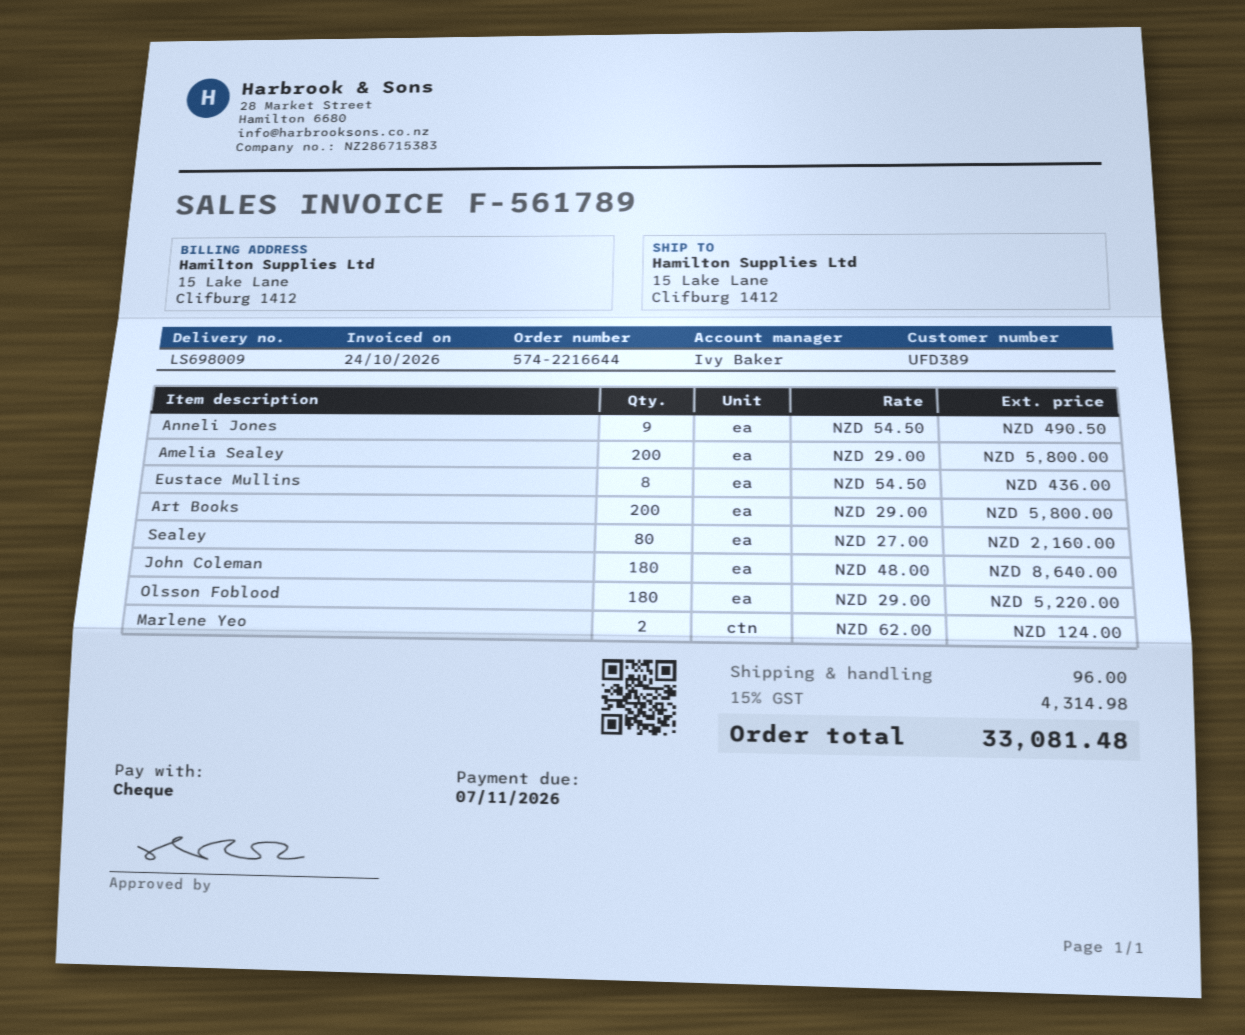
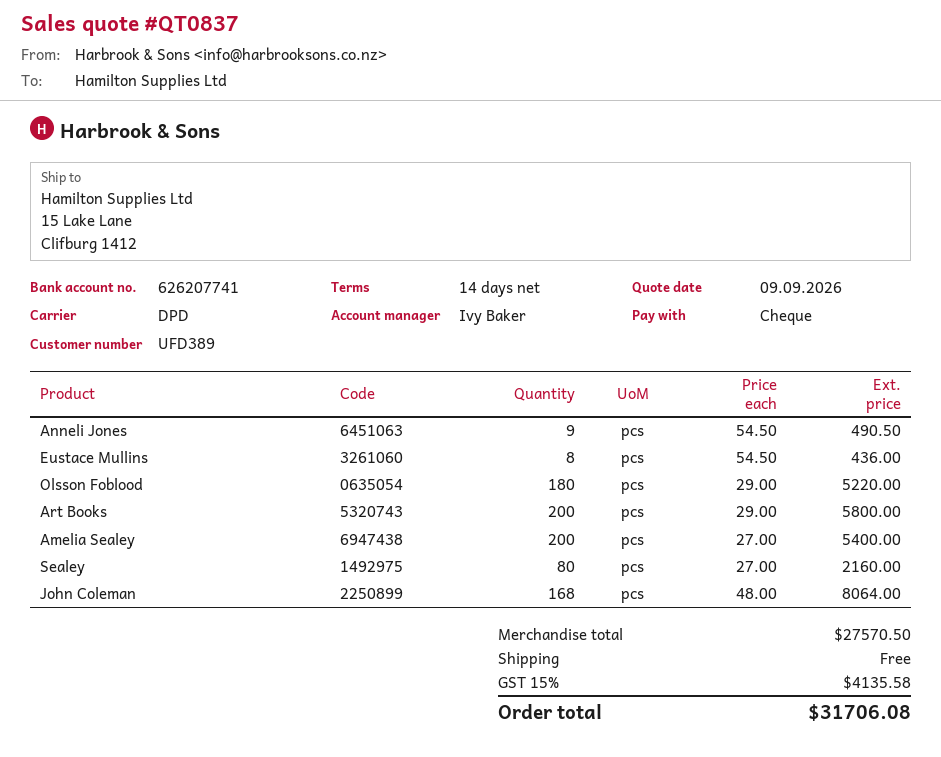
Amelia Sealey: 200 x 29.00 = 5800.00 -> 200 x 27.00 = 5400.00
John Coleman: 180 x 48.00 = 8640.00 -> 168 x 48.00 = 8064.00
Marlene Yeo: 2 x 62.00 = 124.00 -> none
shipping: 96.00 -> 0.00
tax: 15% = 4314.98 -> 15% = 4135.58
total: 33081.48 -> 31706.08

